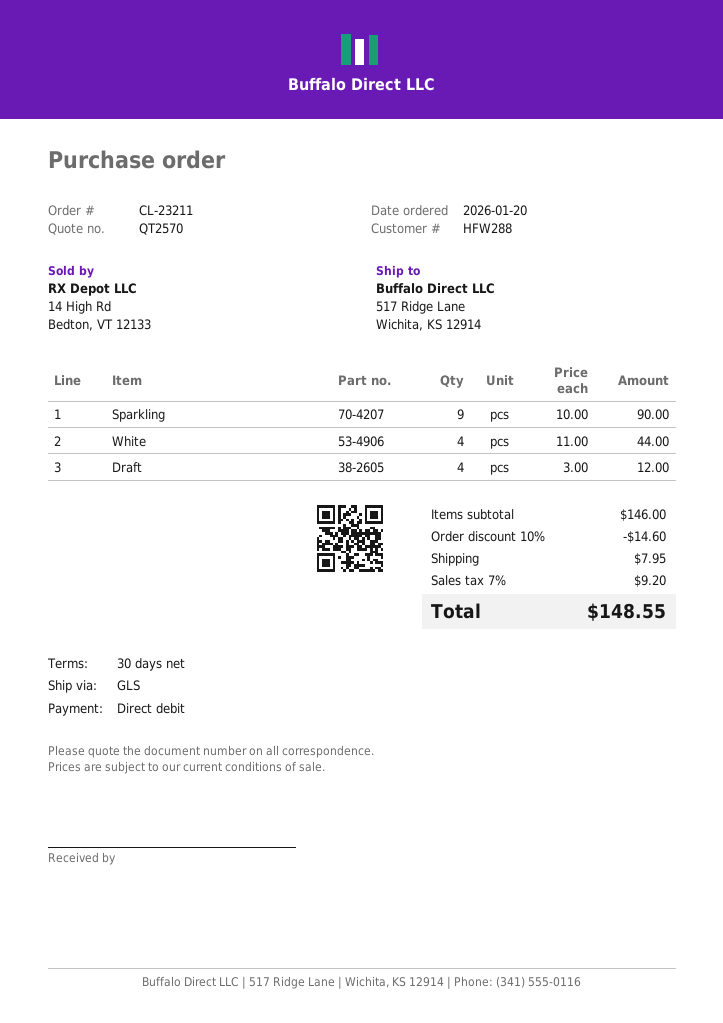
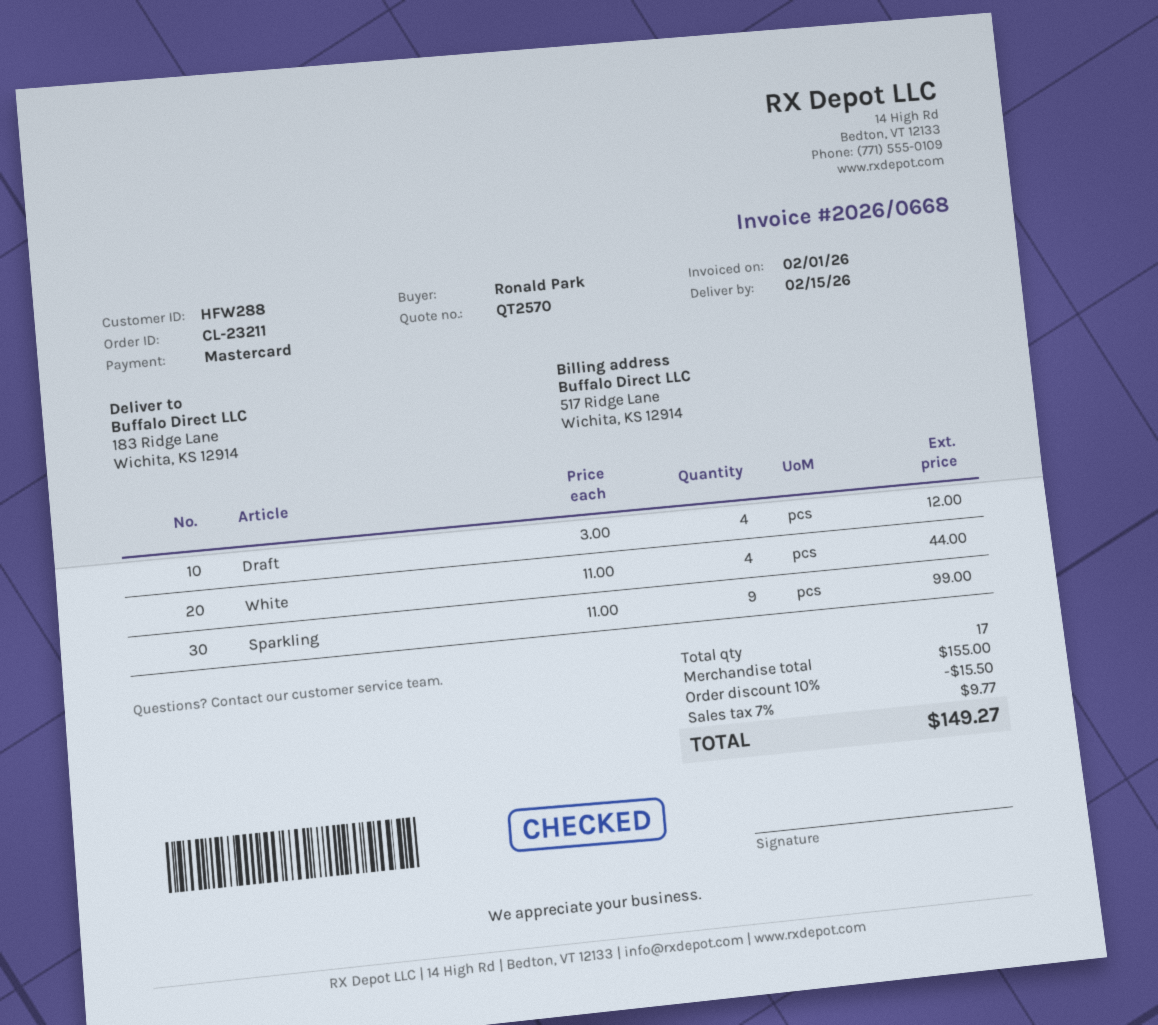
payment method: direct debit -> Mastercard
ship to: 517 Ridge Lane, Wichita, KS 12914 -> 183 Ridge Lane, Wichita, KS 12914
Sparkling: 9 x 10.00 = 90.00 -> 9 x 11.00 = 99.00
subtotal: 146.00 -> 155.00
discount: 10% = 14.60 -> 10% = 15.50
shipping: 7.95 -> none
tax: 7% = 9.20 -> 7% = 9.77
total: 148.55 -> 149.27

